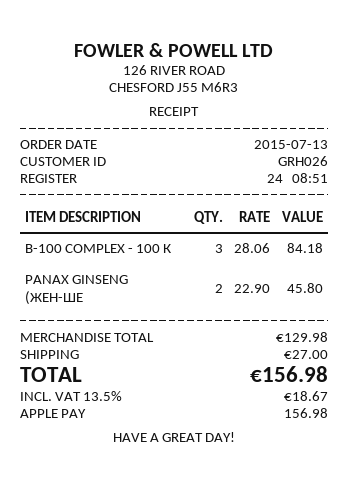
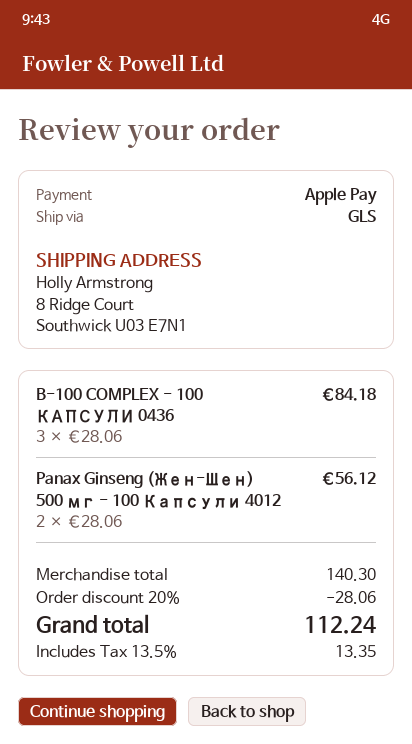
PANAX GINSENG (ЖЕН-ШЕ: 2 x 22.90 = 45.80 -> 2 x 28.06 = 56.12
subtotal: 129.98 -> 140.30
discount: none -> 20% = 28.06
shipping: 27.00 -> none
tax: 13.5% = 18.67 -> 13.5% = 13.35
total: 156.98 -> 112.24

